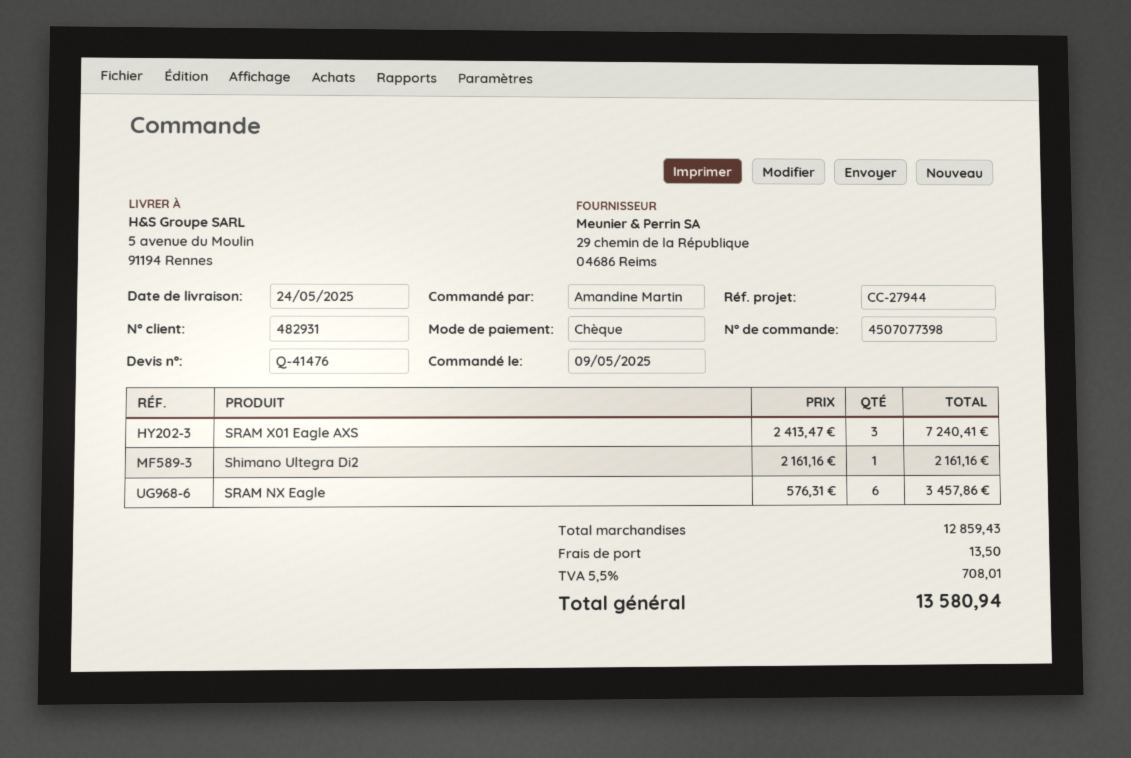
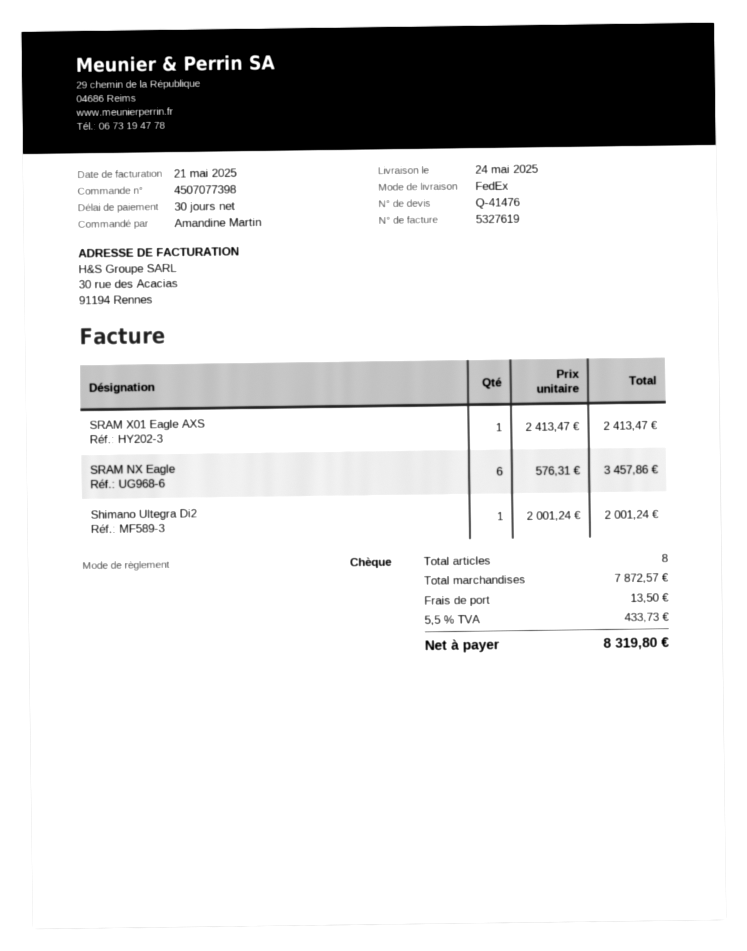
SRAM X01 Eagle AXS: 3 x 2413.47 = 7240.41 -> 1 x 2413.47 = 2413.47
Shimano Ultegra Di2: 1 x 2161.16 = 2161.16 -> 1 x 2001.24 = 2001.24
subtotal: 12859.43 -> 7872.57
tax: 5.5% = 708.01 -> 5.5% = 433.73
total: 13580.94 -> 8319.80

